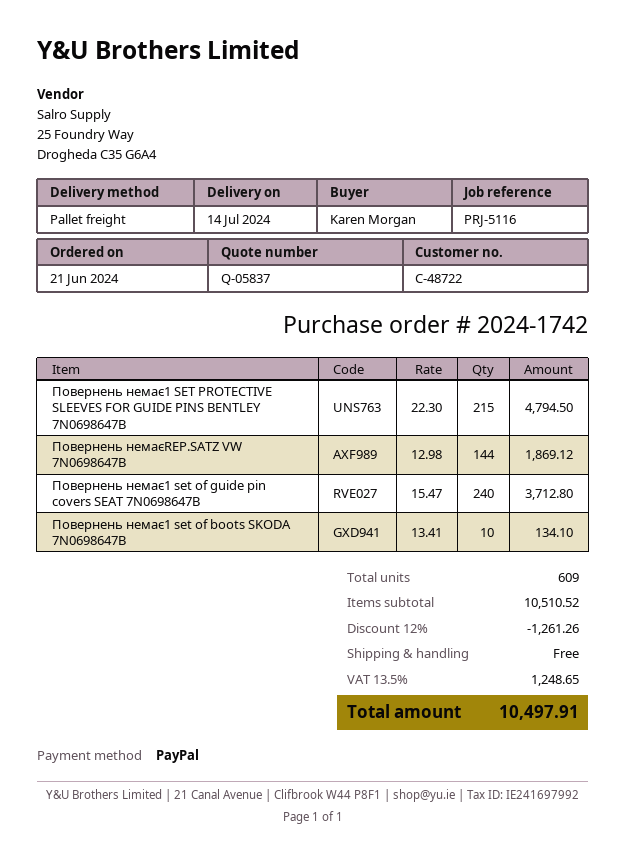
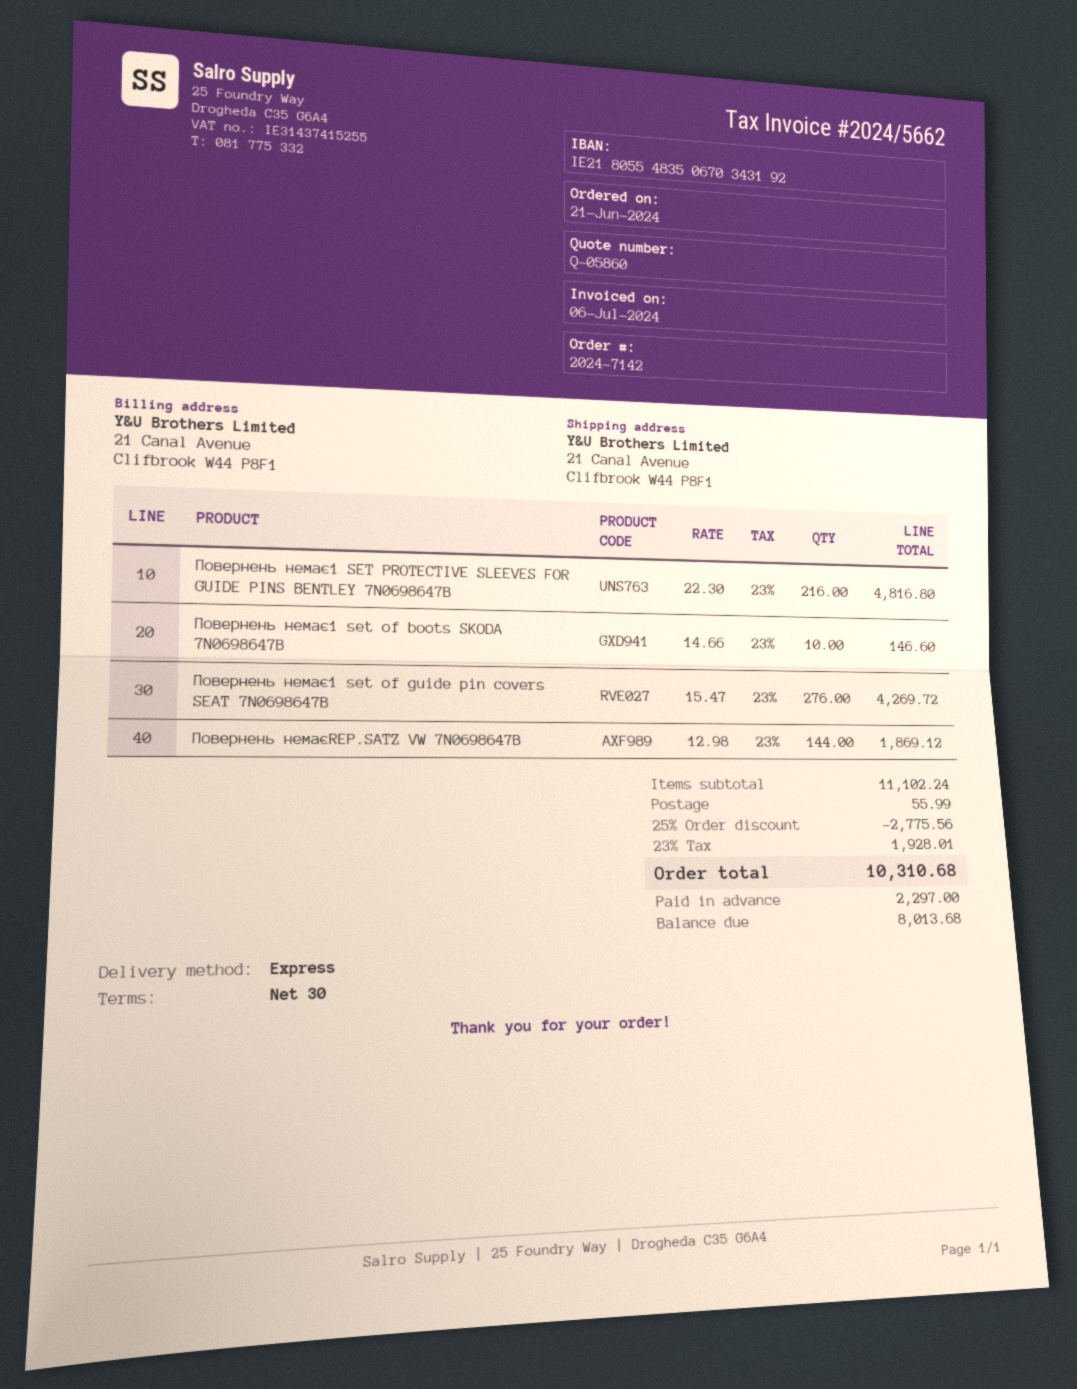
quote number: Q-05837 -> Q-05860
order number: 2024-1742 -> 2024-7142
shipping method: pallet freight -> express
Повернень немає1 SET PROTECTIVE SLEEVES FOR GUIDE PINS BENTLEY 7N0698647B: 215 x 22.30 = 4794.50 -> 216 x 22.30 = 4816.80
Повернень немає1 set of guide pin covers SEAT 7N0698647B: 240 x 15.47 = 3712.80 -> 276 x 15.47 = 4269.72
Повернень немає1 set of boots SKODA 7N0698647B: 10 x 13.41 = 134.10 -> 10 x 14.66 = 146.60
subtotal: 10510.52 -> 11102.24
discount: 12% = 1261.26 -> 25% = 2775.56
shipping: 0.00 -> 55.99
tax: 13.5% = 1248.65 -> 23% = 1928.01
total: 10497.91 -> 10310.68

